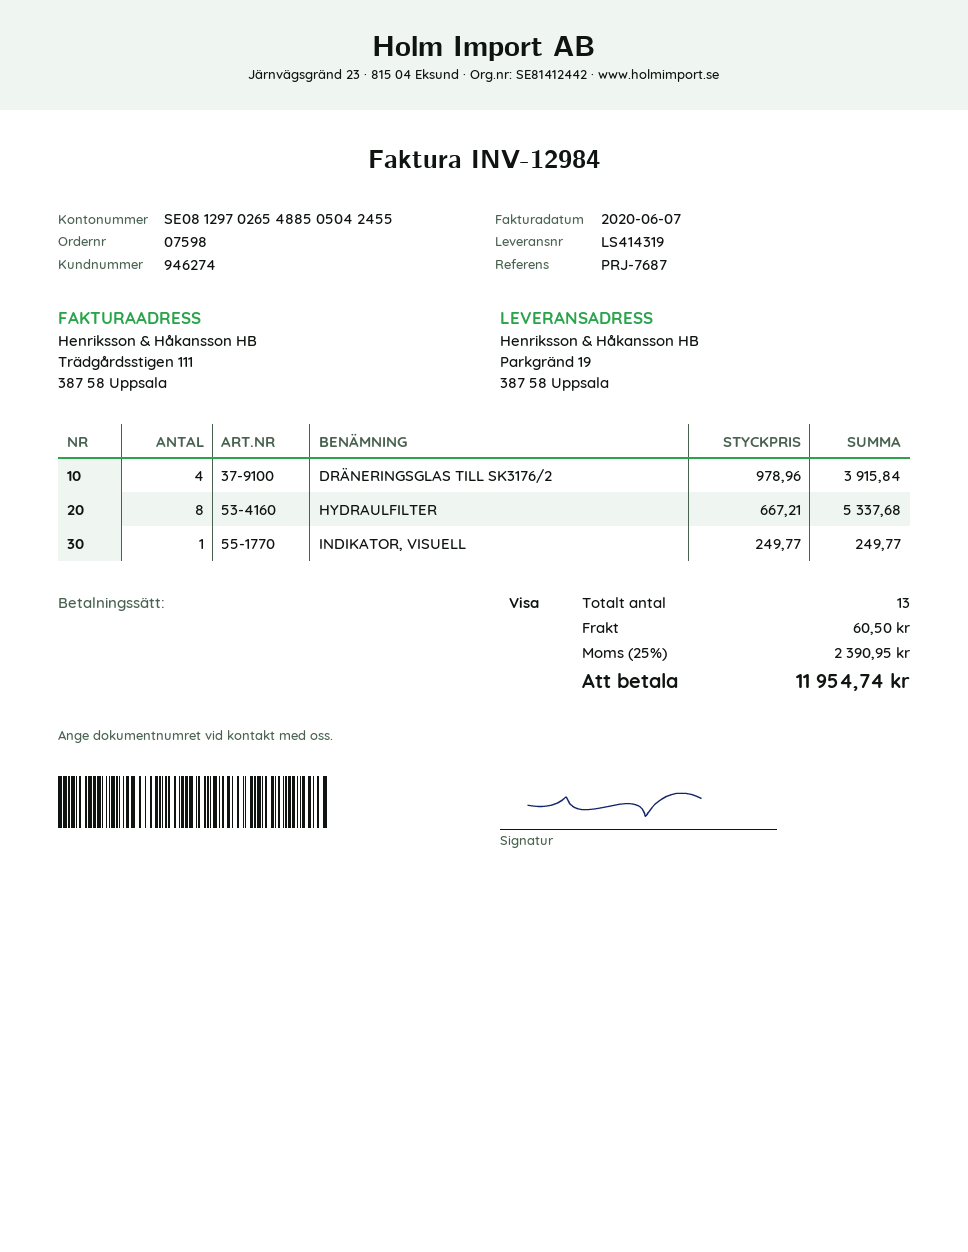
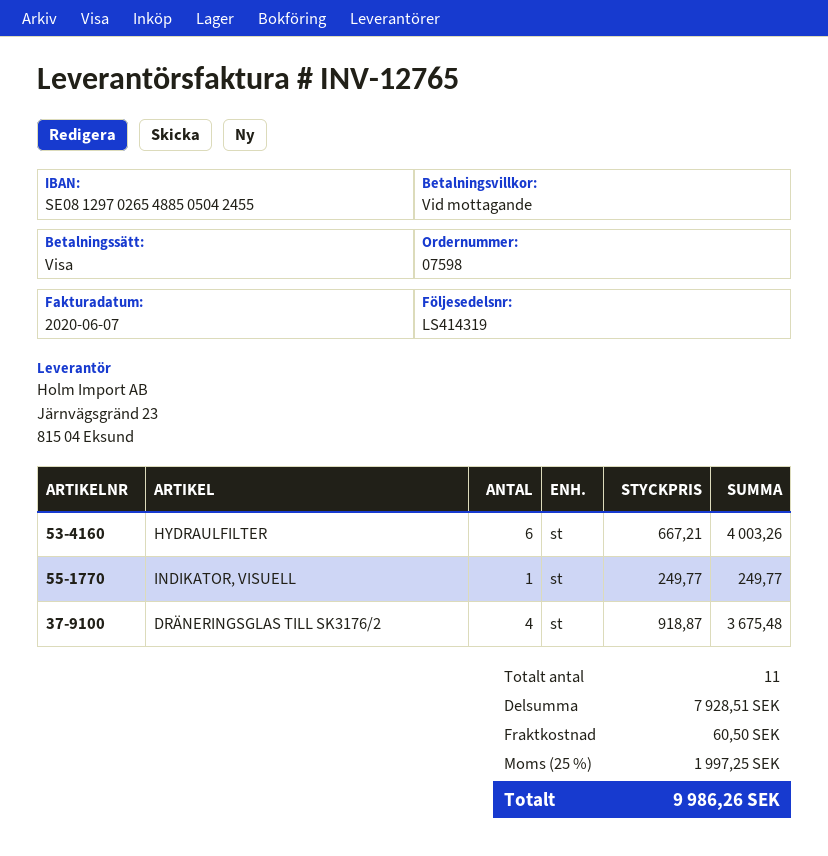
invoice number: INV-12984 -> INV-12765
DRÄNERINGSGLAS TILL SK3176/2: 4 x 978.96 = 3915.84 -> 4 x 918.87 = 3675.48
HYDRAULFILTER: 8 x 667.21 = 5337.68 -> 6 x 667.21 = 4003.26
total quantity: 13 -> 11
tax: 25% = 2390.95 -> 25% = 1997.25
total: 11954.74 -> 9986.26

